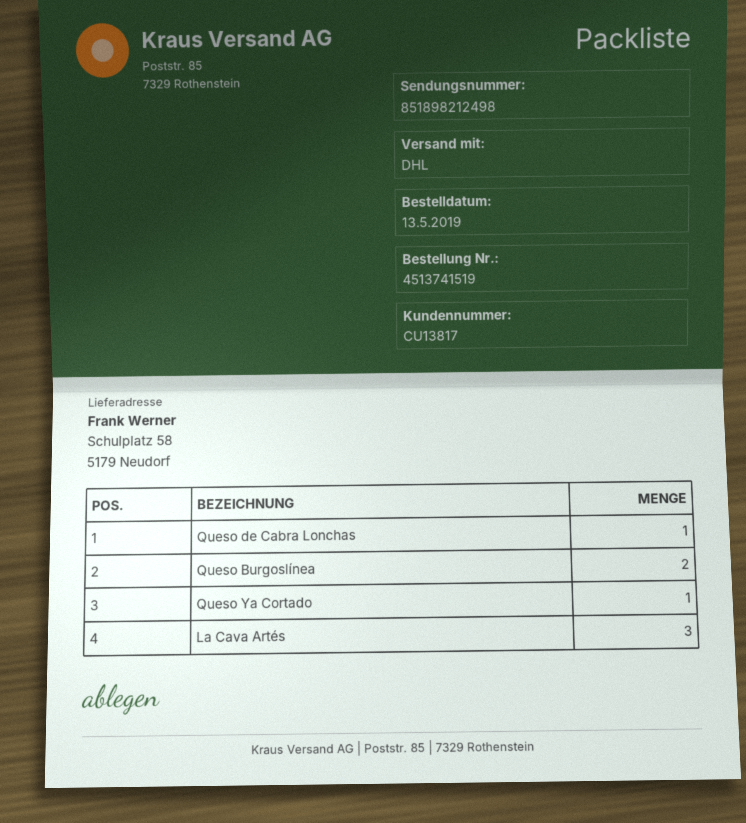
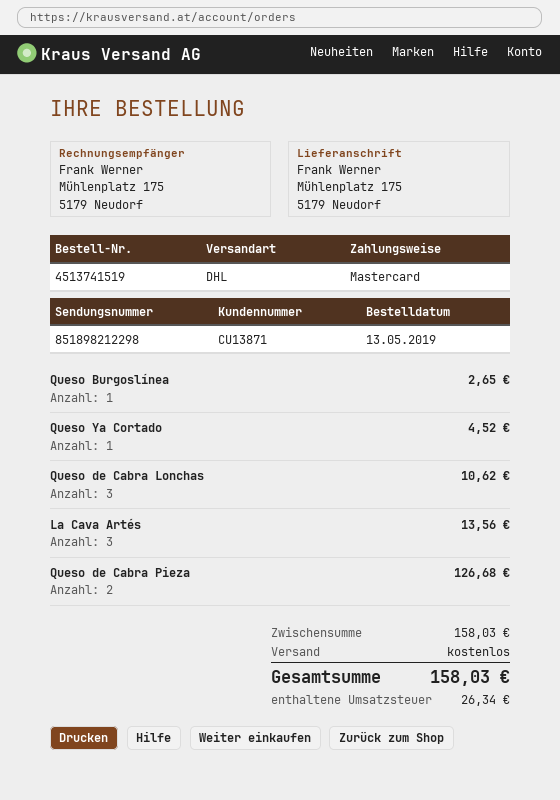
customer number: CU13817 -> CU13871
tracking number: 851898212498 -> 851898212298
ship to: Schulplatz 58, 5179 Neudorf -> Mühlenplatz 175, 5179 Neudorf
Queso de Cabra Lonchas: 1 -> 3
Queso Burgoslínea: 2 -> 1
Queso de Cabra Pieza: none -> 2

